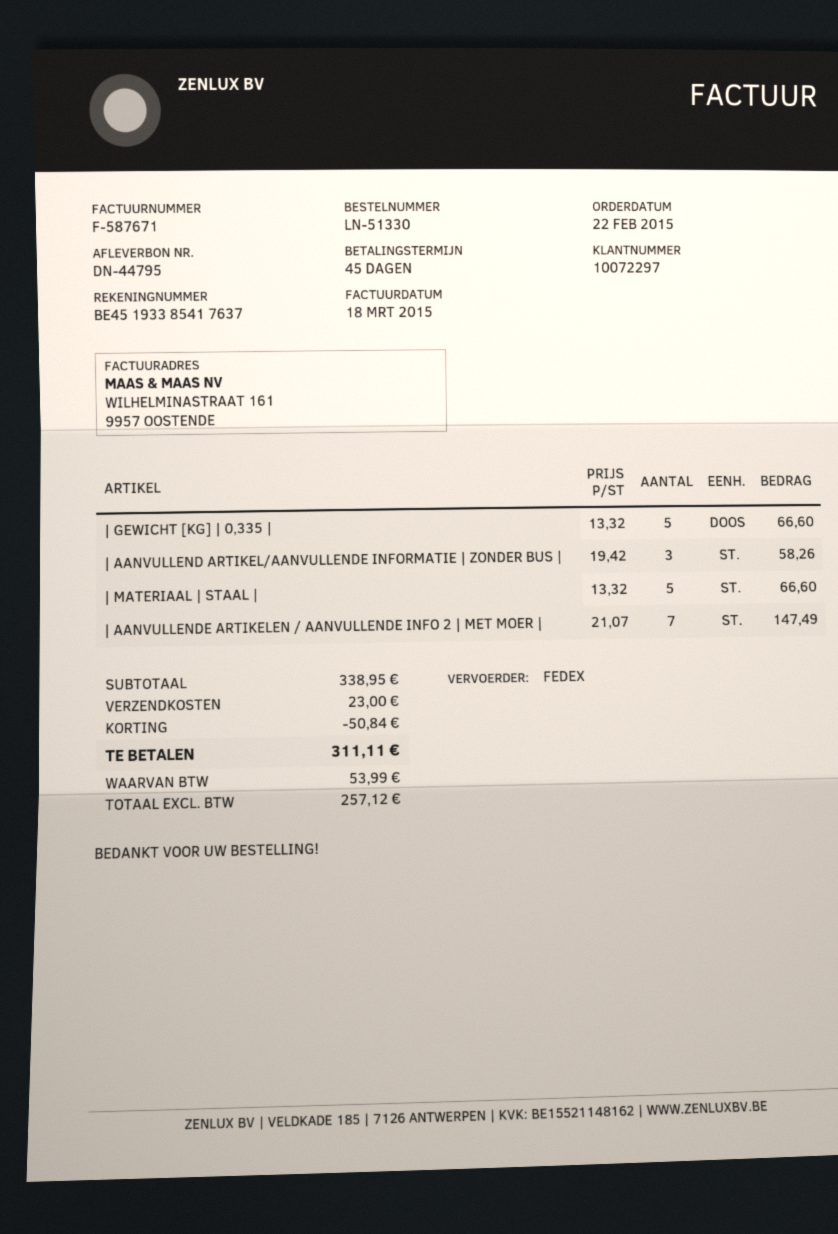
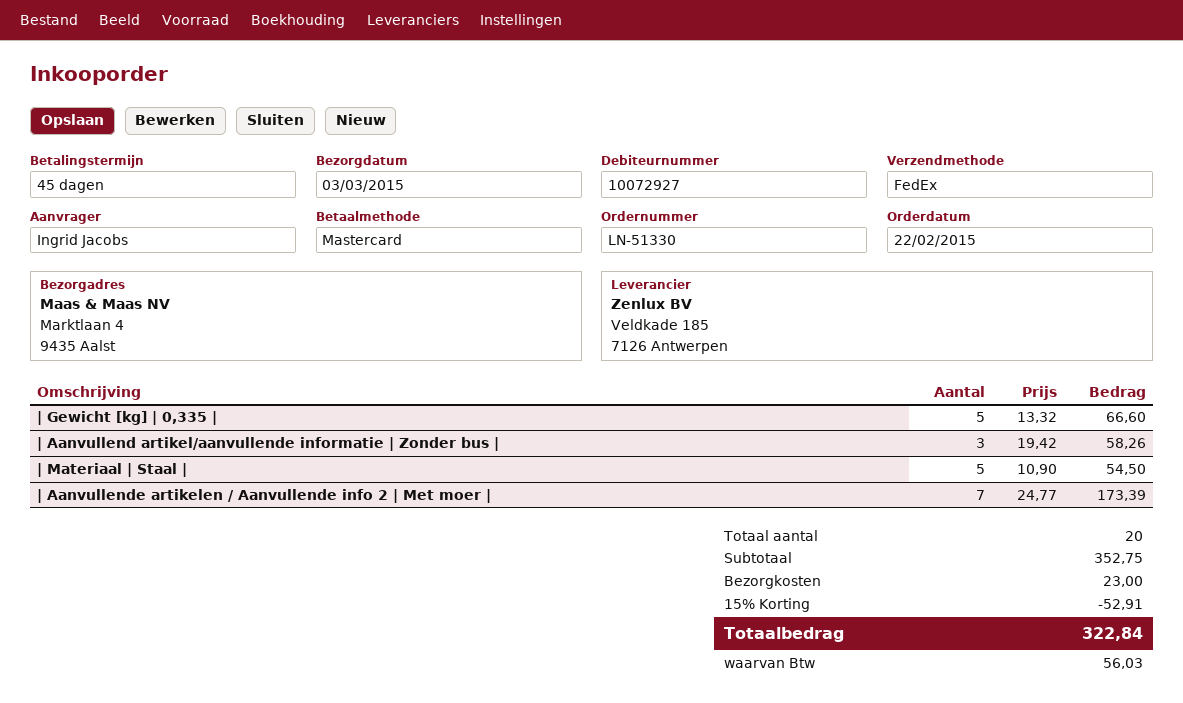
customer number: 10072297 -> 10072927
| MATERIAAL | STAAL |: 5 x 13.32 = 66.60 -> 5 x 10.90 = 54.50
| AANVULLENDE ARTIKELEN / AANVULLENDE INFO 2 | MET MOER |: 7 x 21.07 = 147.49 -> 7 x 24.77 = 173.39
subtotal: 338.95 -> 352.75
discount: 50.84 -> 52.91
tax: 53.99 -> 56.03
total: 311.11 -> 322.84

